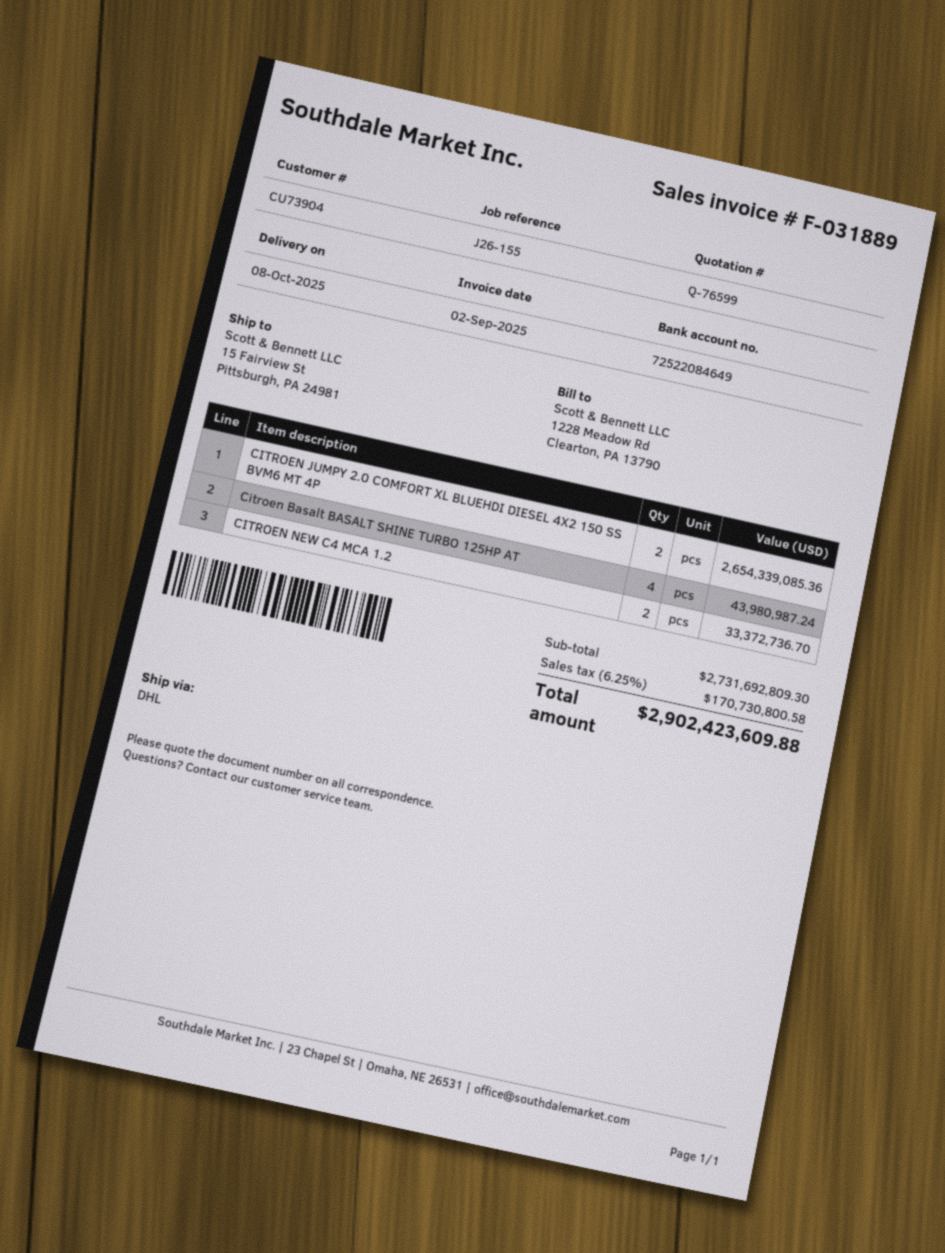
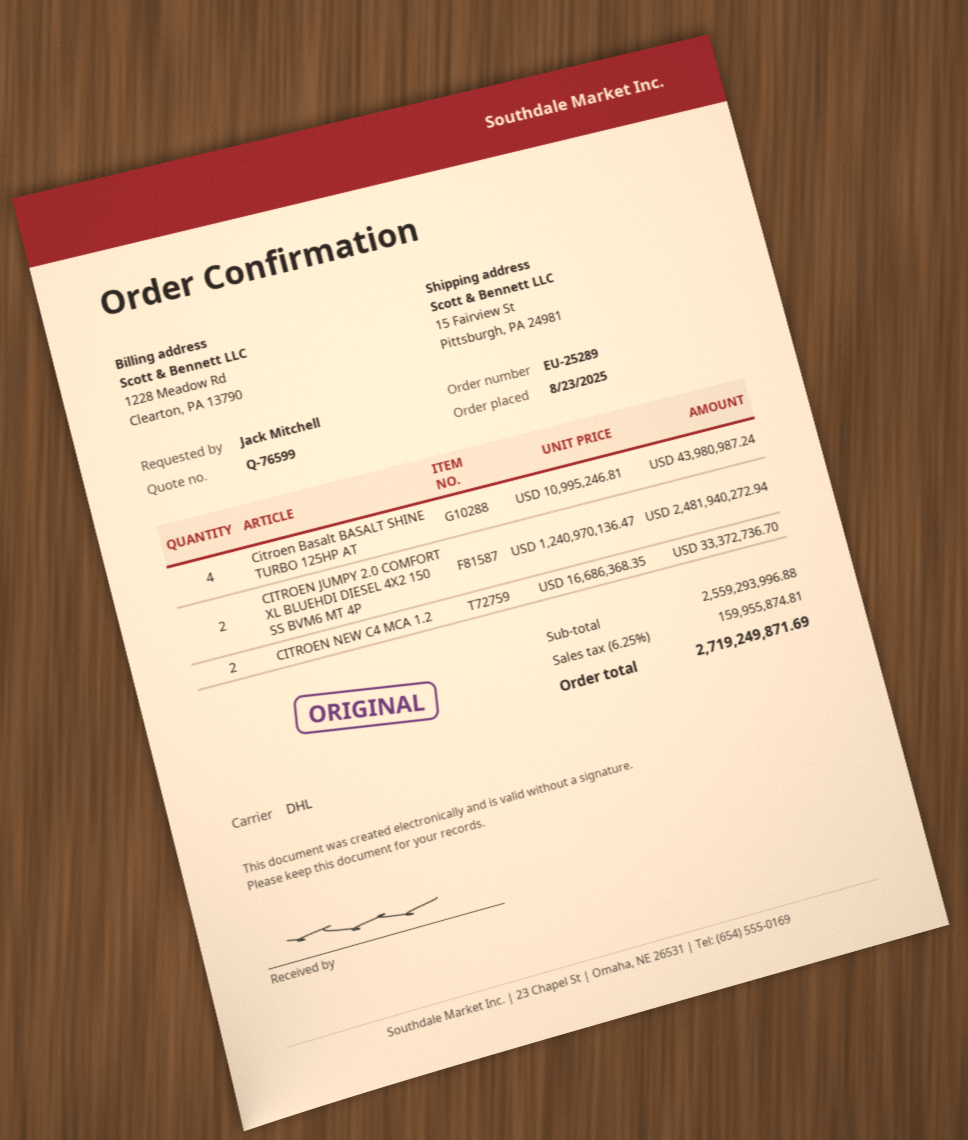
CITROEN JUMPY 2.0 COMFORT XL BLUEHDI DIESEL 4X2 150 SS BVM6 MT 4P: 2 for 2654339085.36 -> 2 for 2481940272.94
subtotal: 2731692809.30 -> 2559293996.88
tax: 6.25% = 170730800.58 -> 6.25% = 159955874.81
total: 2902423609.88 -> 2719249871.69

